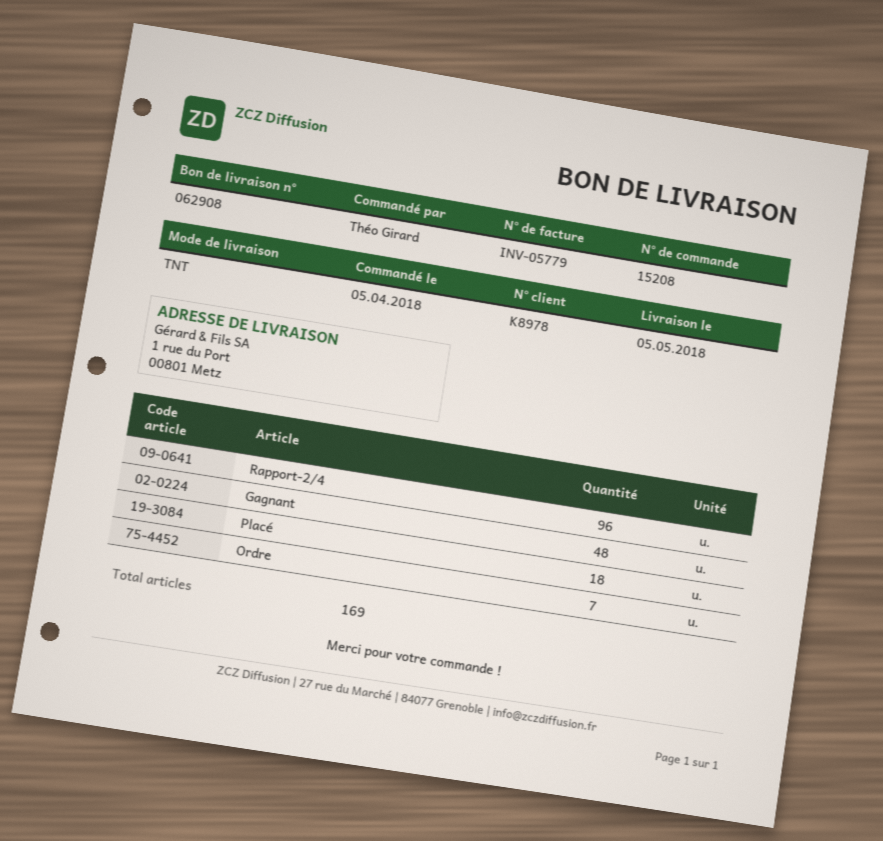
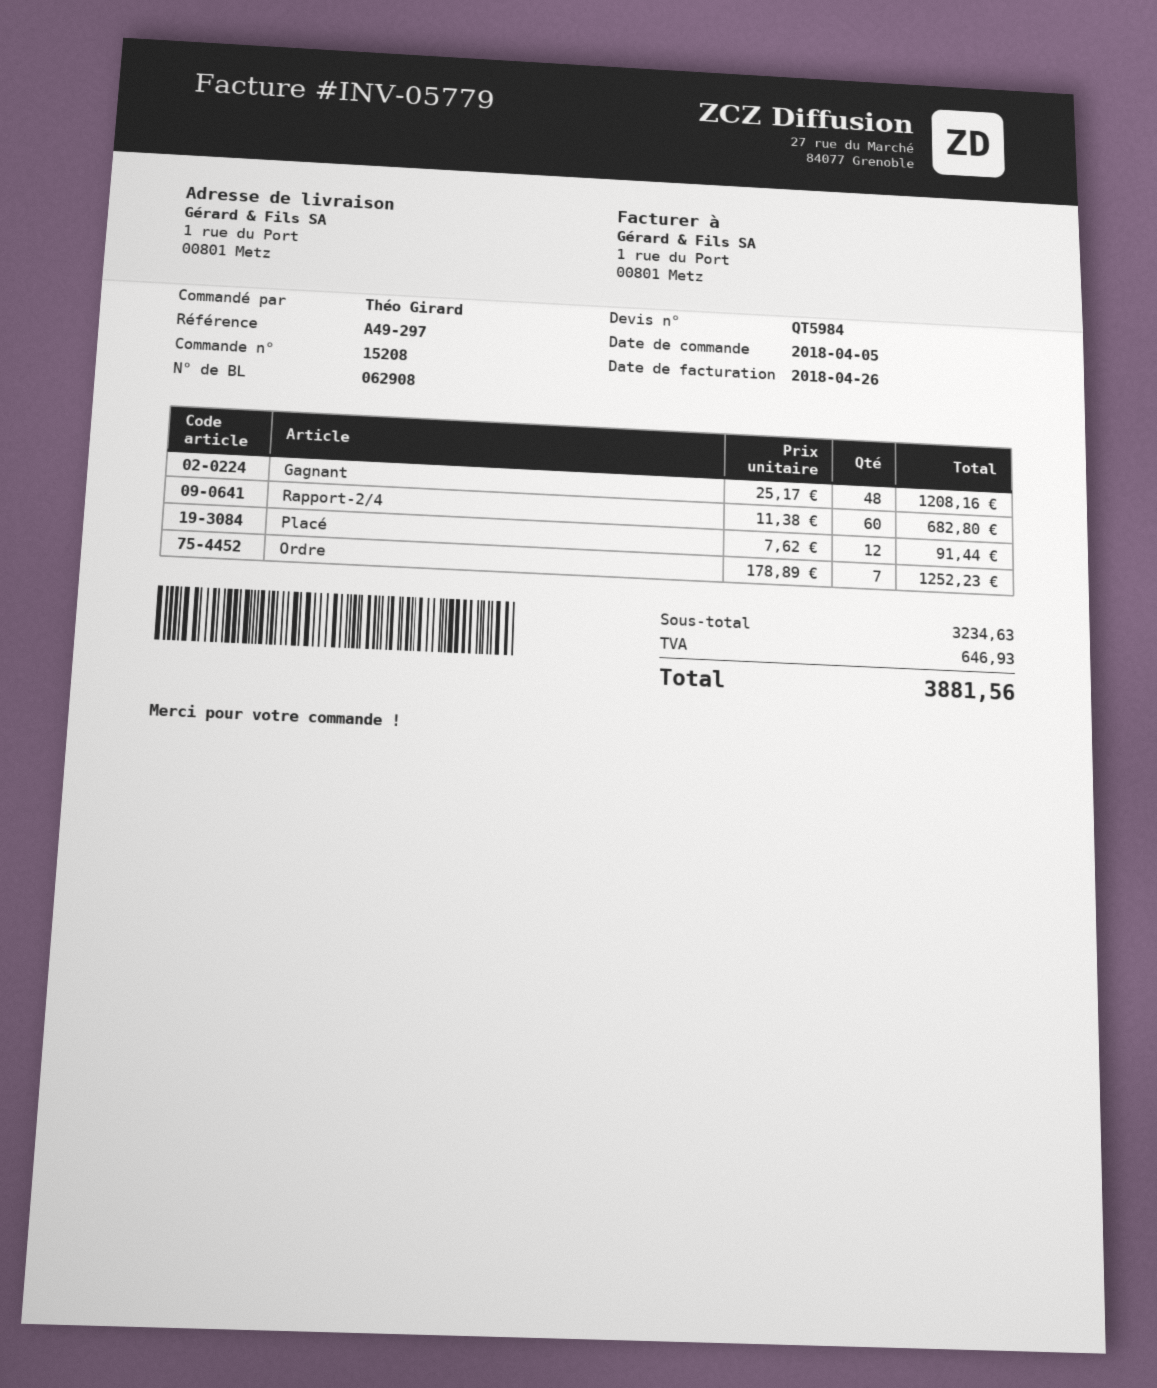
Rapport-2/4: 96 -> 60
Placé: 18 -> 12

